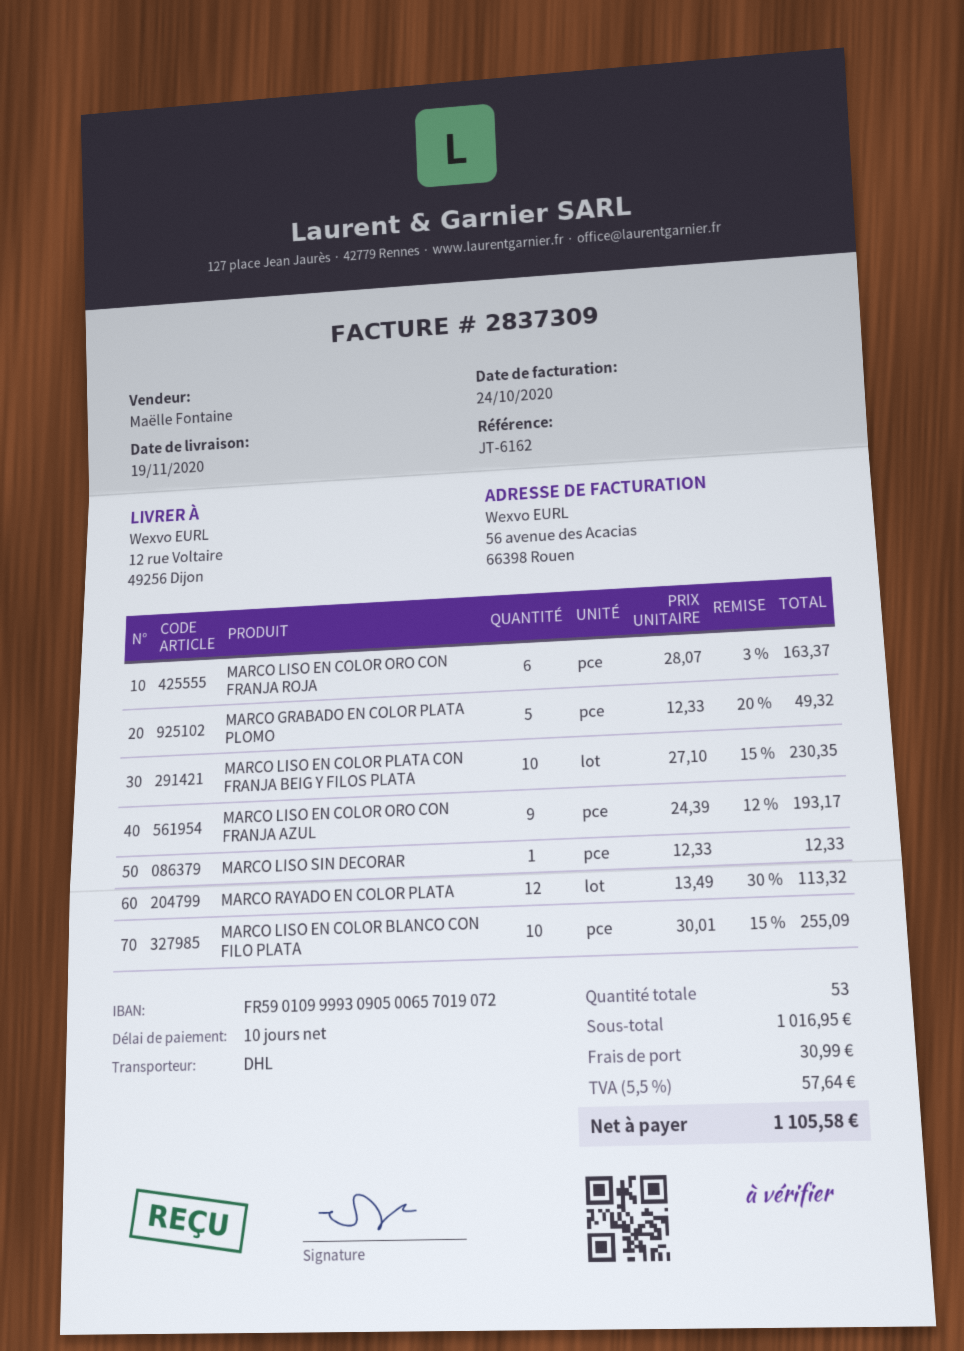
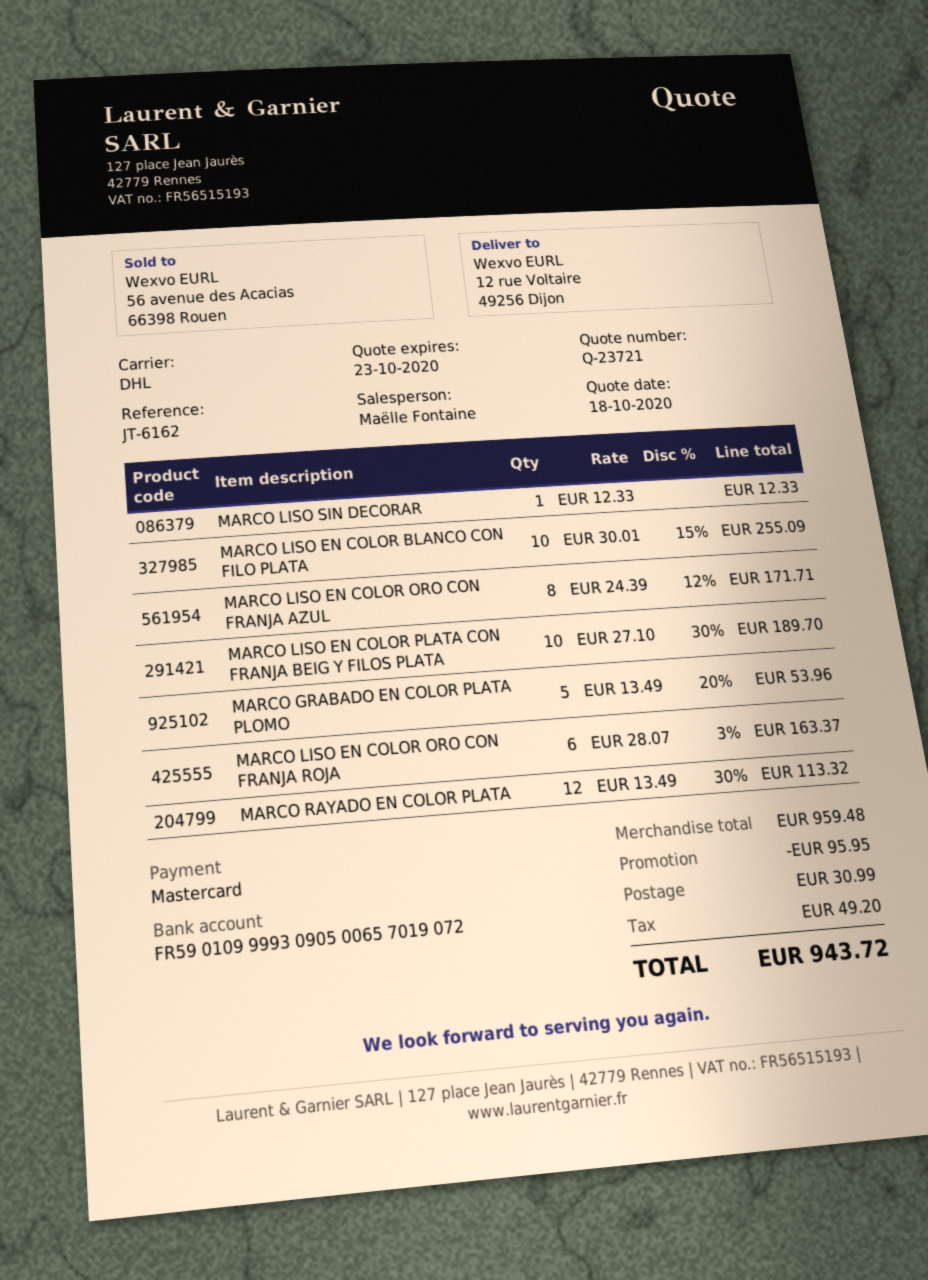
MARCO GRABADO EN COLOR PLATA PLOMO: 5 x 12.33 - 20% = 49.32 -> 5 x 13.49 - 20% = 53.96
MARCO LISO EN COLOR PLATA CON FRANJA BEIG Y FILOS PLATA: 10 x 27.10 - 15% = 230.35 -> 10 x 27.10 - 30% = 189.70
MARCO LISO EN COLOR ORO CON FRANJA AZUL: 9 x 24.39 - 12% = 193.17 -> 8 x 24.39 - 12% = 171.71
subtotal: 1016.95 -> 959.48
discount: none -> 95.95
tax: 57.64 -> 49.20
total: 1105.58 -> 943.72

